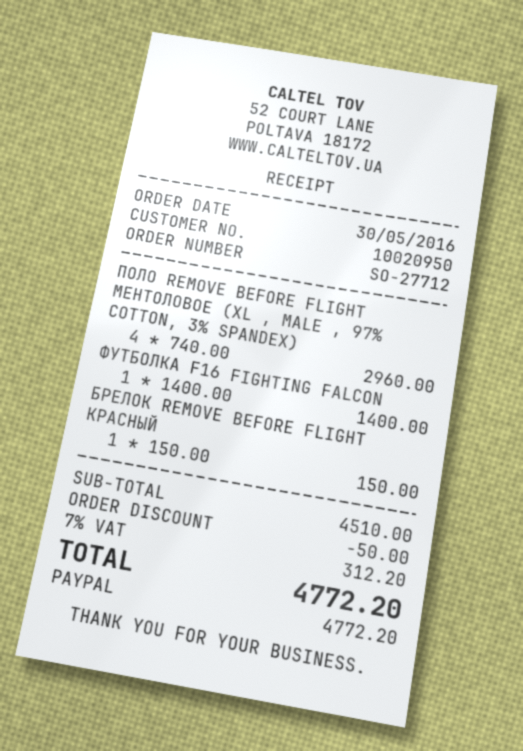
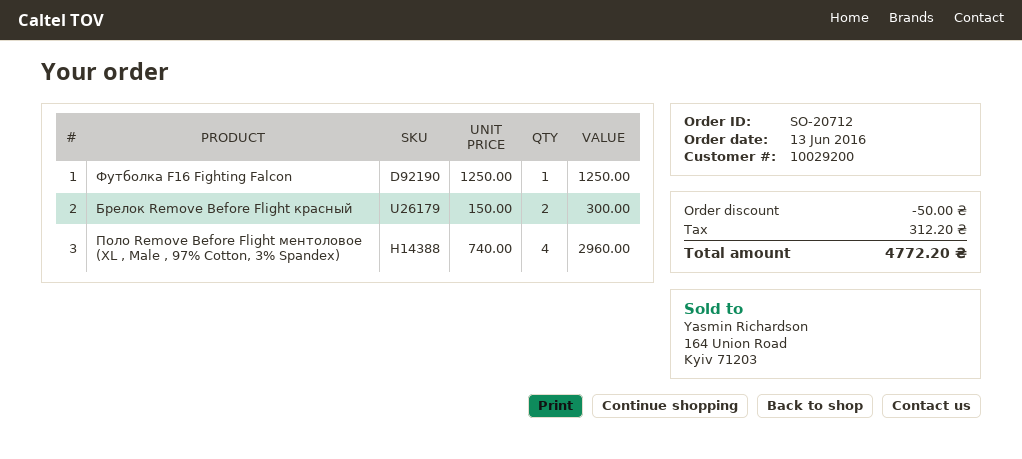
order number: SO-27712 -> SO-20712
order date: 2016-05-30 -> 2016-06-13
customer number: 10020950 -> 10029200
ФУТБОЛКА F16 FIGHTING FALCON: 1 x 1400.00 = 1400.00 -> 1 x 1250.00 = 1250.00
БРЕЛОК REMOVE BEFORE FLIGHT КРАСНЫЙ: 1 x 150.00 = 150.00 -> 2 x 150.00 = 300.00

